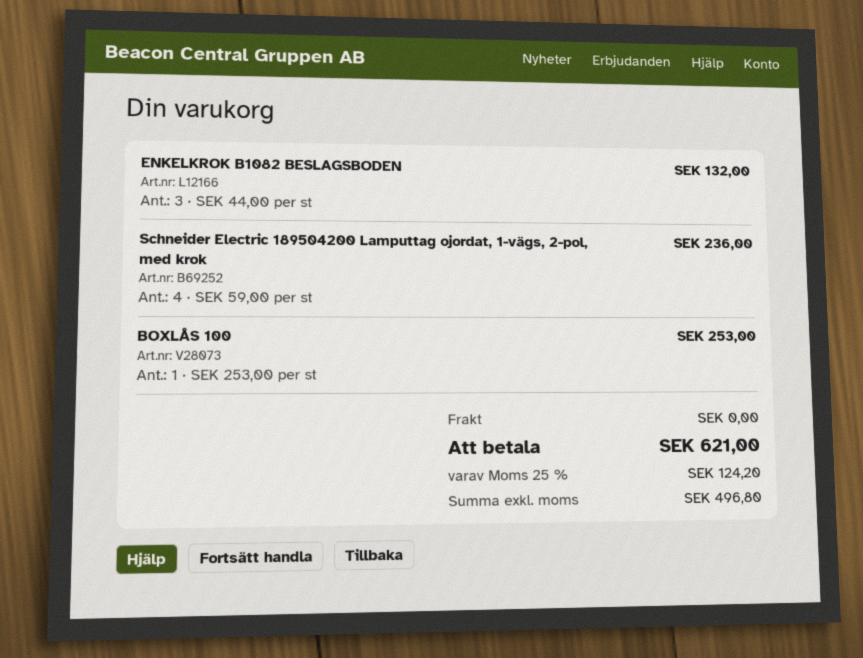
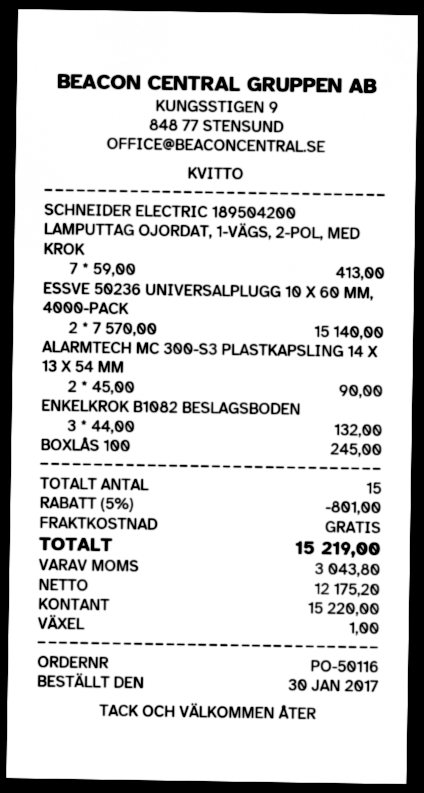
Schneider Electric 189504200 Lamputtag ojordat, 1-vägs, 2-pol, med krok: 4 x 59.00 = 236.00 -> 7 x 59.00 = 413.00
BOXLÅS 100: 1 x 253.00 = 253.00 -> 1 x 245.00 = 245.00
ESSVE 50236 UNIVERSALPLUGG 10 X 60 MM, 4000-PACK: none -> 2 x 7570.00 = 15140.00
ALARMTECH MC 300-S3 PLASTKAPSLING 14 X 13 X 54 MM: none -> 2 x 45.00 = 90.00
discount: none -> 5% = 801.00
net: 496.80 -> 12175.20
tax: 124.20 -> 3043.80
total: 621.00 -> 15219.00

